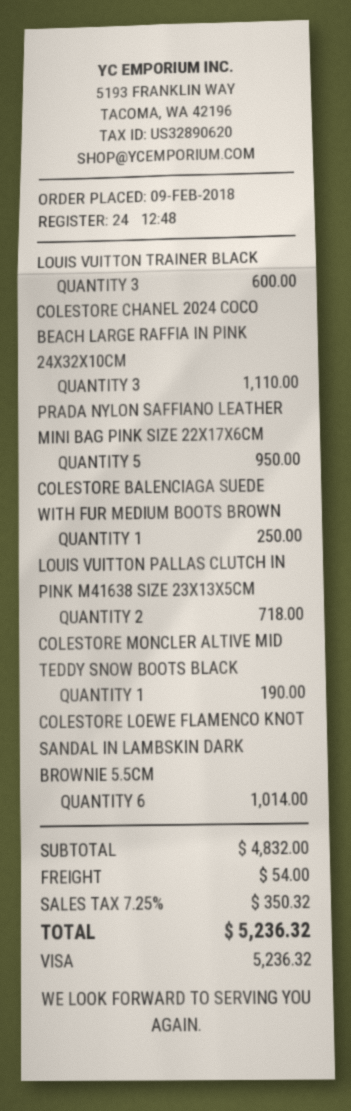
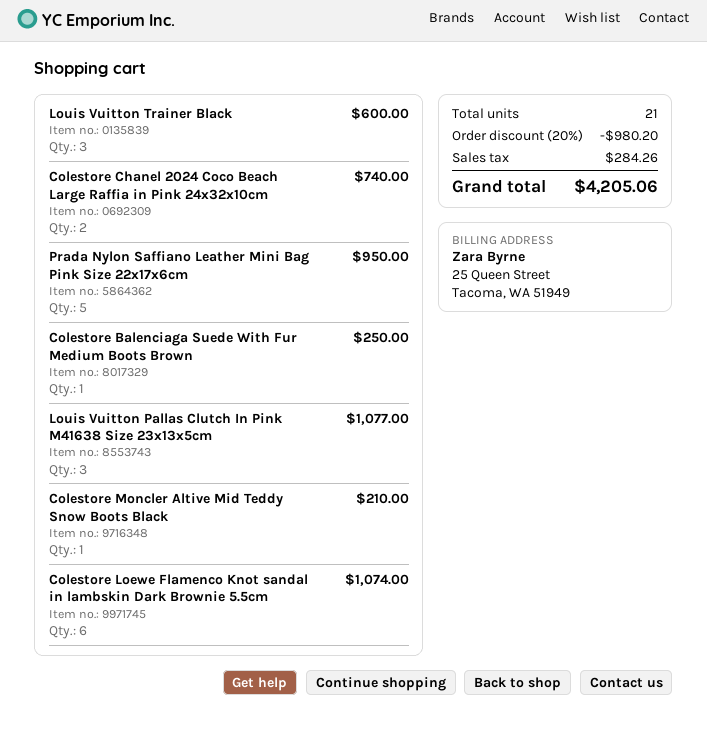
COLESTORE CHANEL 2024 COCO BEACH LARGE RAFFIA IN PINK 24X32X10CM: 3 for 1110.00 -> 2 for 740.00
LOUIS VUITTON PALLAS CLUTCH IN PINK M41638 SIZE 23X13X5CM: 2 for 718.00 -> 3 for 1077.00
COLESTORE MONCLER ALTIVE MID TEDDY SNOW BOOTS BLACK: 1 for 190.00 -> 1 for 210.00
COLESTORE LOEWE FLAMENCO KNOT SANDAL IN LAMBSKIN DARK BROWNIE 5.5CM: 6 for 1014.00 -> 6 for 1074.00
discount: none -> 20% = 980.20
shipping: 54.00 -> none
tax: 350.32 -> 284.26
total: 5236.32 -> 4205.06

